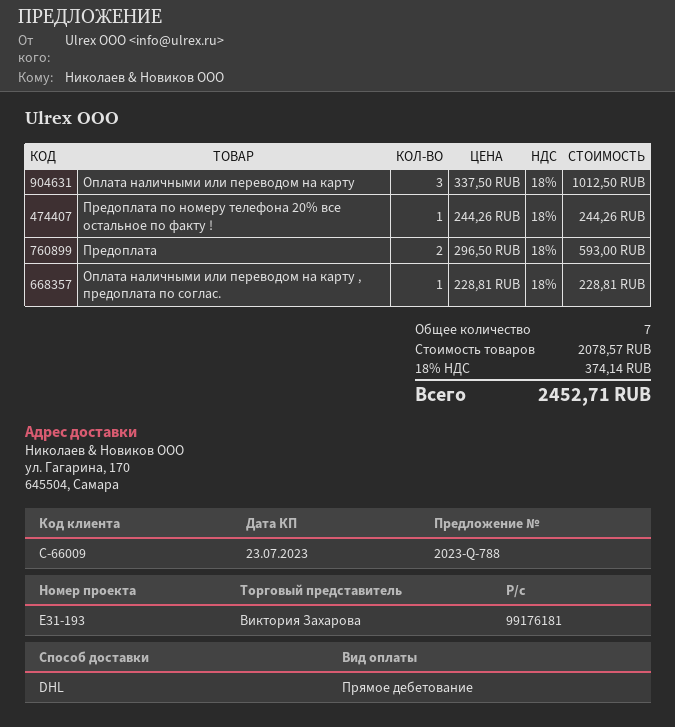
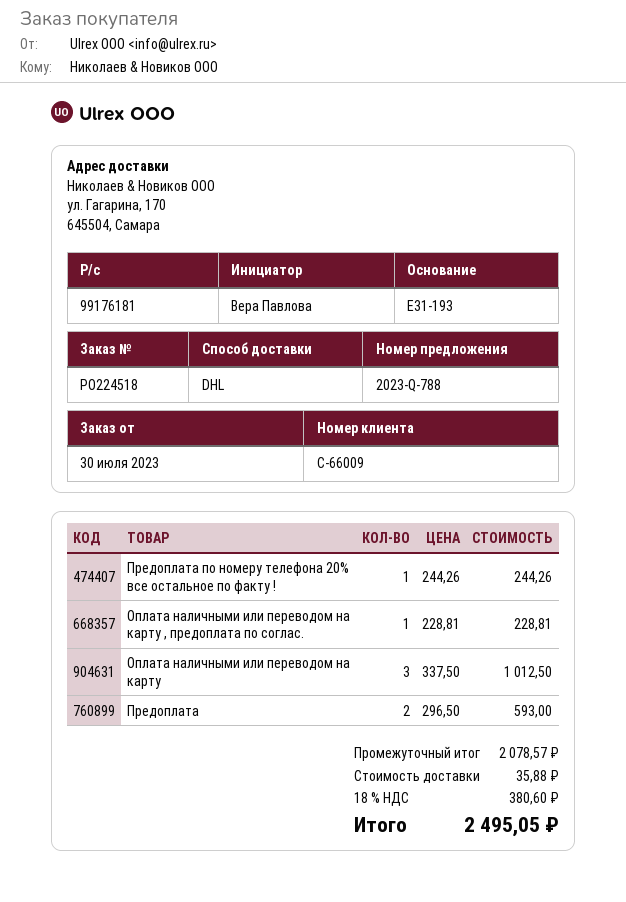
shipping: none -> 35.88
tax: 18% = 374.14 -> 18% = 380.60
total: 2452.71 -> 2495.05

